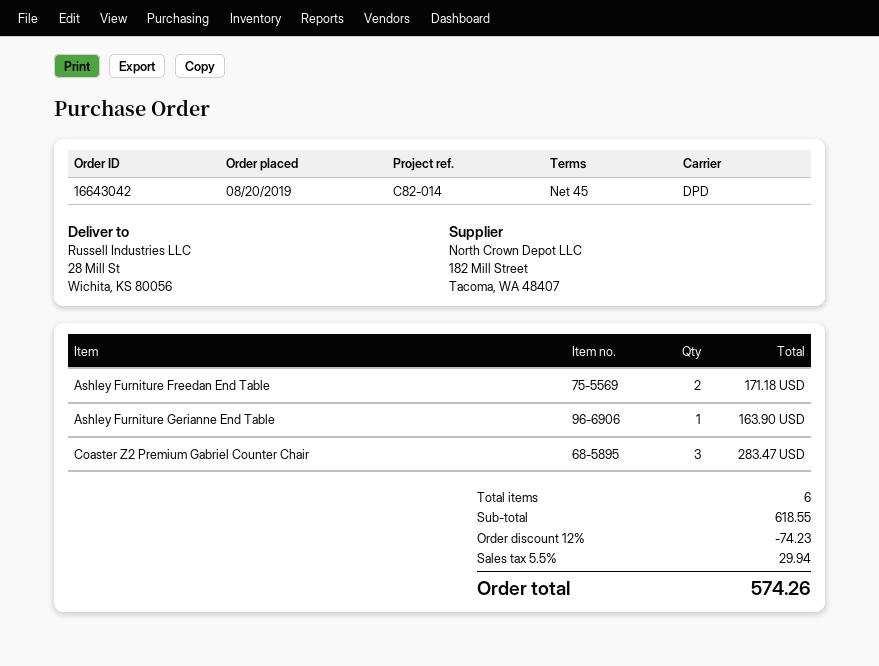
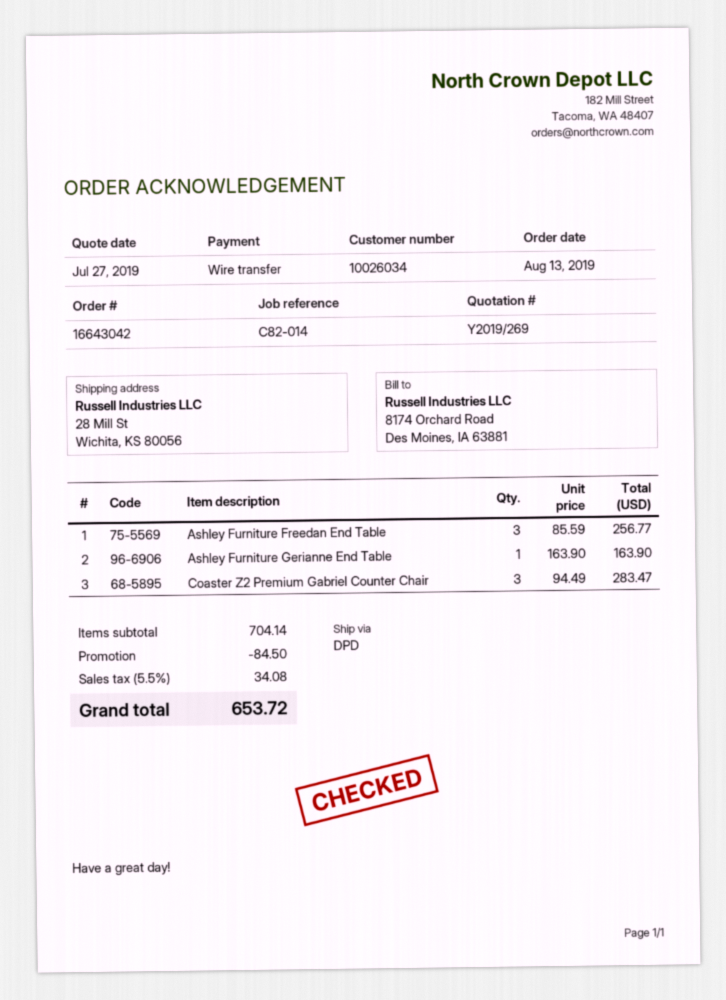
order date: 2019-08-20 -> 2019-08-13
Ashley Furniture Freedan End Table: 2 for 171.18 -> 3 for 256.77
subtotal: 618.55 -> 704.14
discount: 74.23 -> 84.50
tax: 5.5% = 29.94 -> 5.5% = 34.08
total: 574.26 -> 653.72

